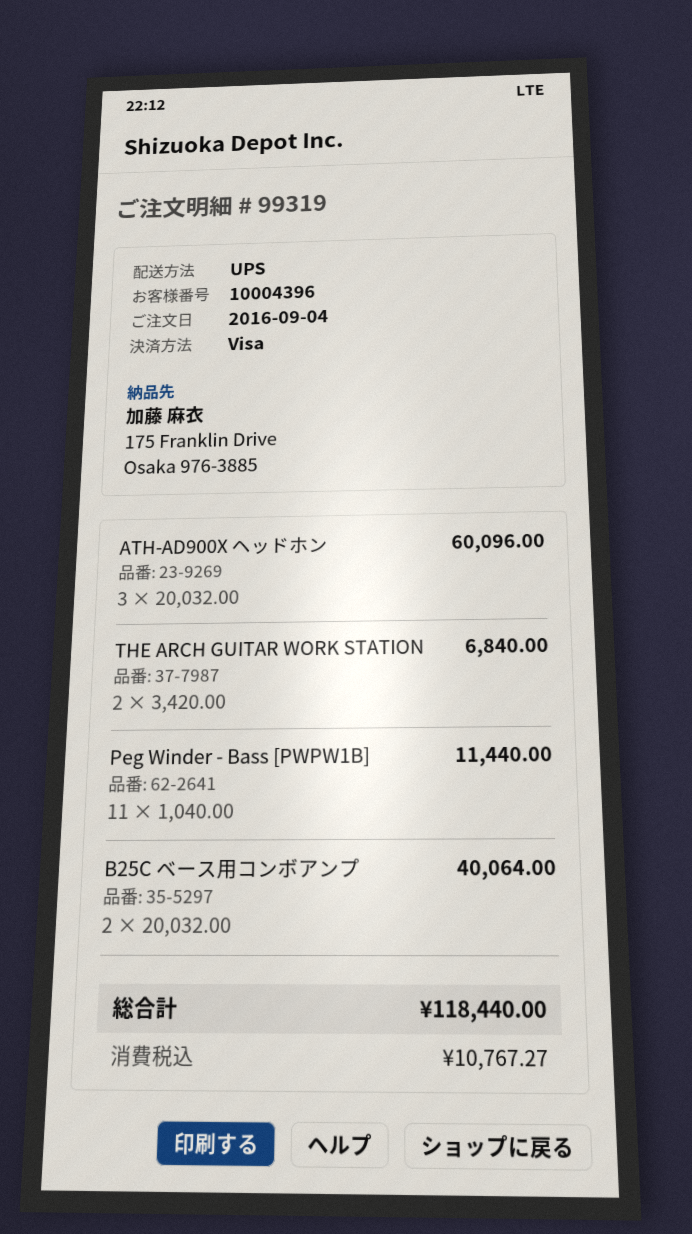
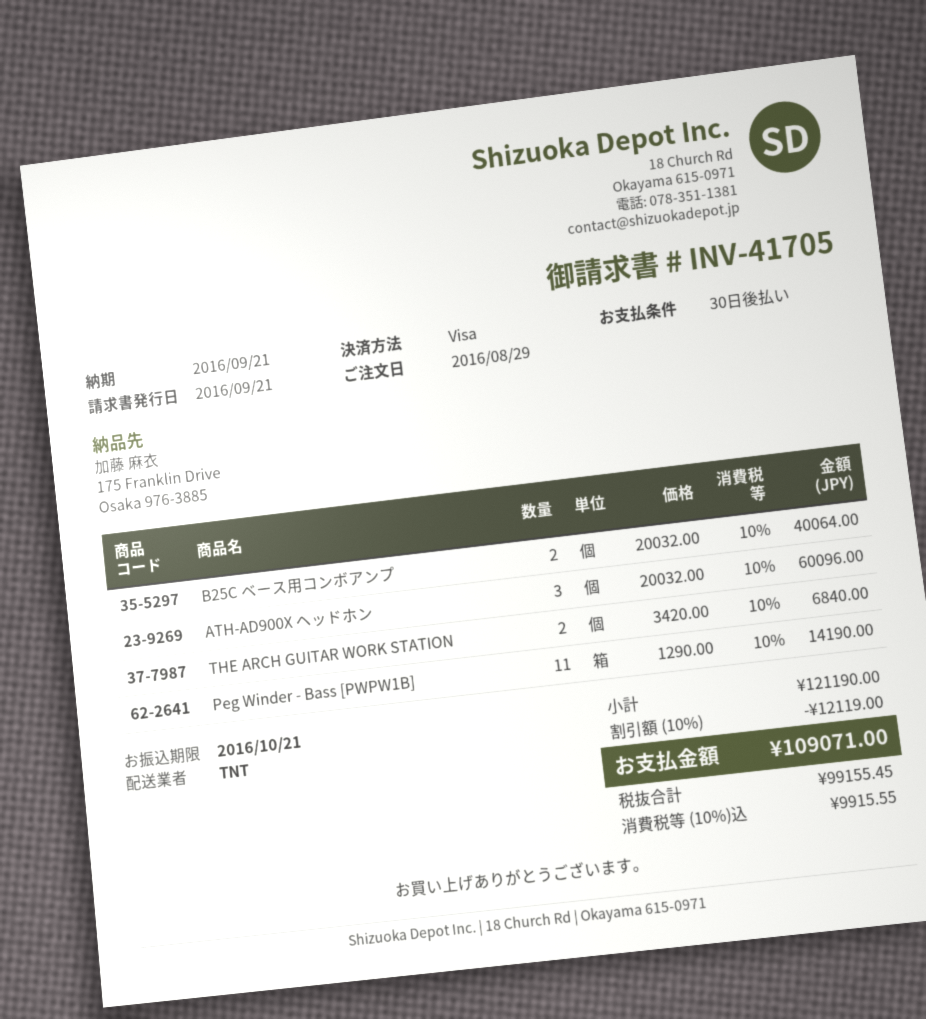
order date: 2016-09-04 -> 2016-08-29
shipping method: UPS -> TNT
Peg Winder - Bass [PWPW1B]: 11 x 1040.00 = 11440.00 -> 11 x 1290.00 = 14190.00
discount: none -> 10% = 12119.00
tax: 10767.27 -> 9915.55
total: 118440.00 -> 109071.00

